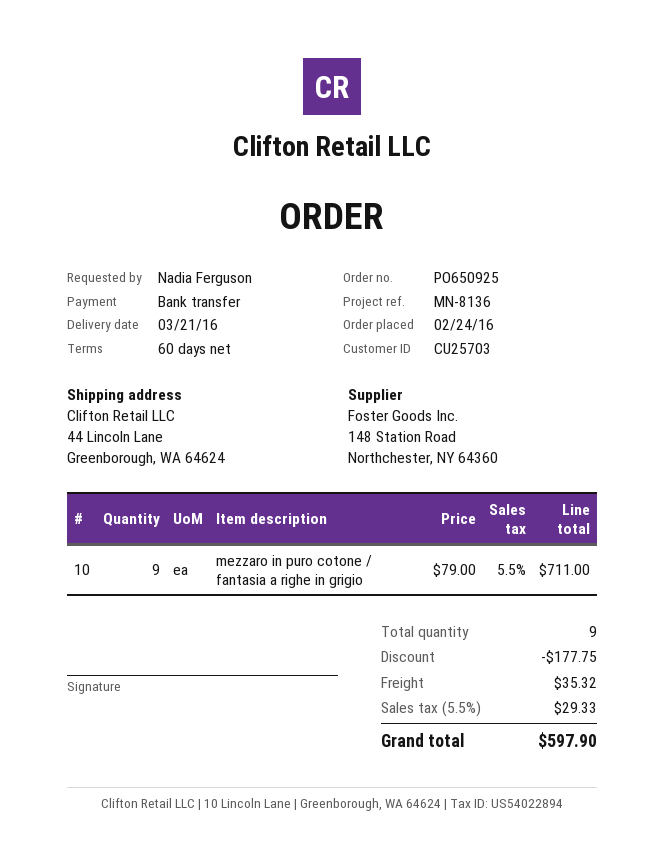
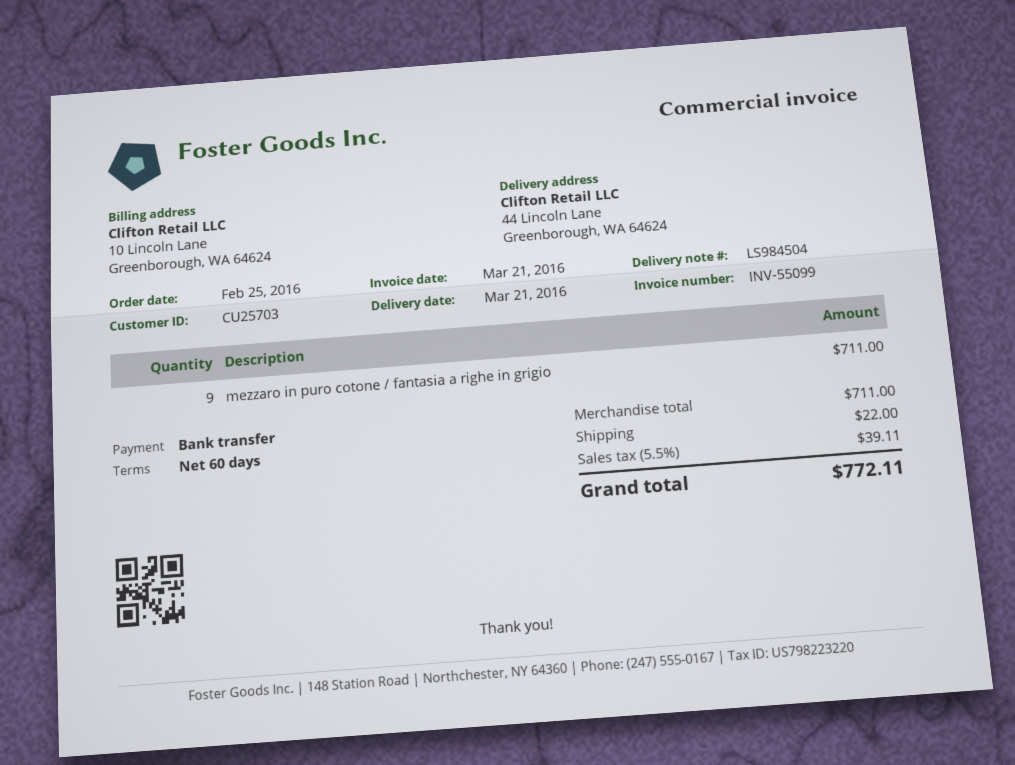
order date: 2016-02-24 -> 2016-02-25
discount: 177.75 -> none
shipping: 35.32 -> 22.00
tax: 5.5% = 29.33 -> 5.5% = 39.11
total: 597.90 -> 772.11

